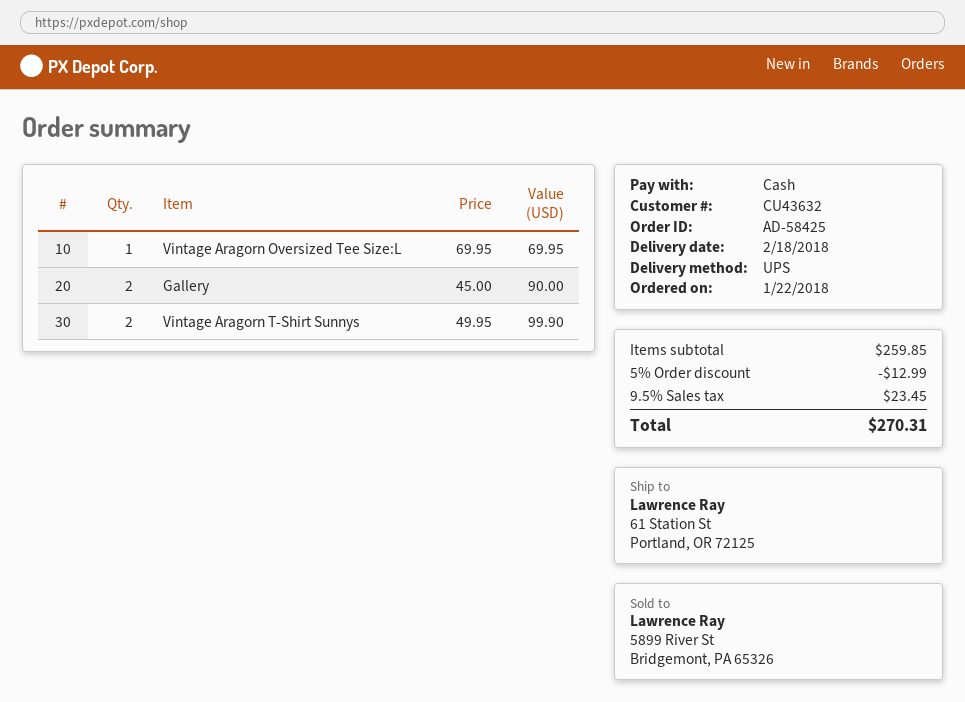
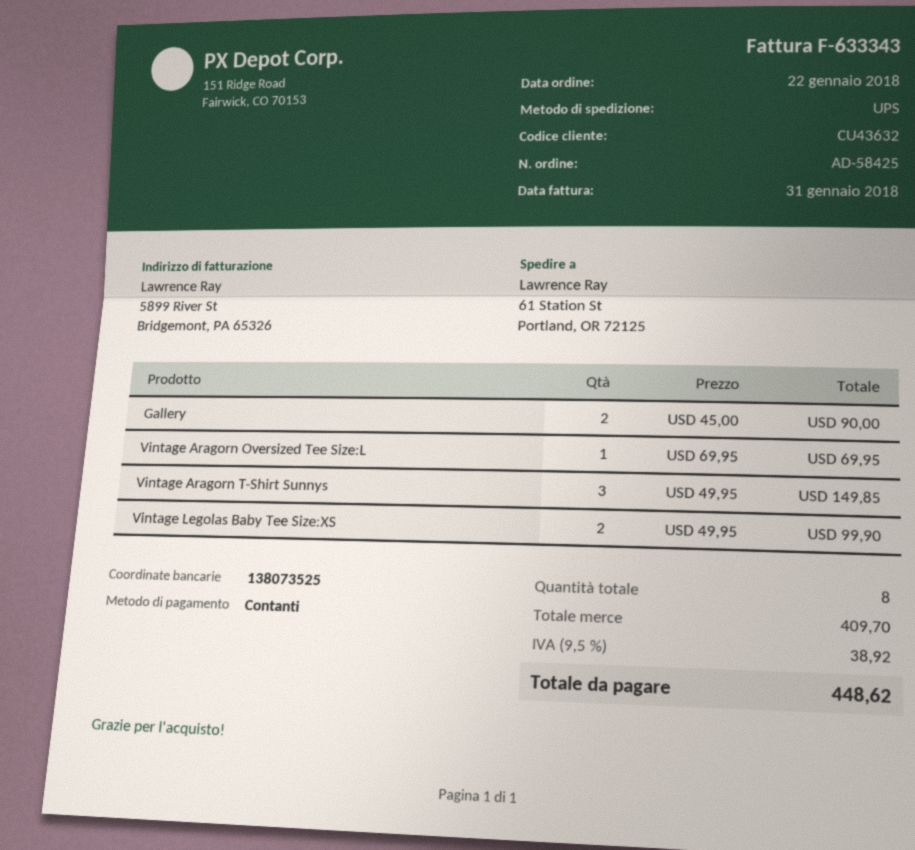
Vintage Aragorn T-Shirt Sunnys: 2 x 49.95 = 99.90 -> 3 x 49.95 = 149.85
Vintage Legolas Baby Tee Size:XS: none -> 2 x 49.95 = 99.90
subtotal: 259.85 -> 409.70
discount: 5% = 12.99 -> none
tax: 9.5% = 23.45 -> 9.5% = 38.92
total: 270.31 -> 448.62

